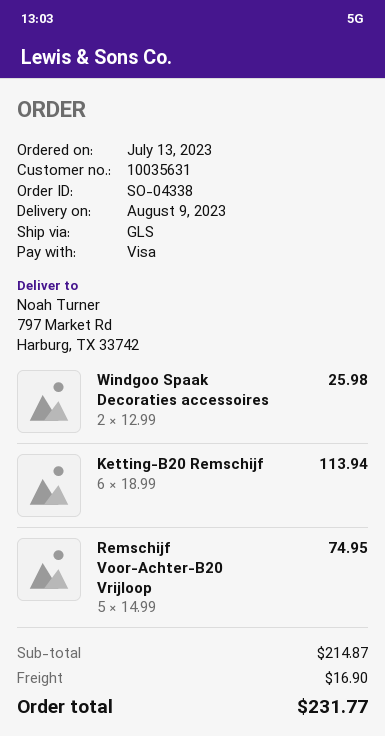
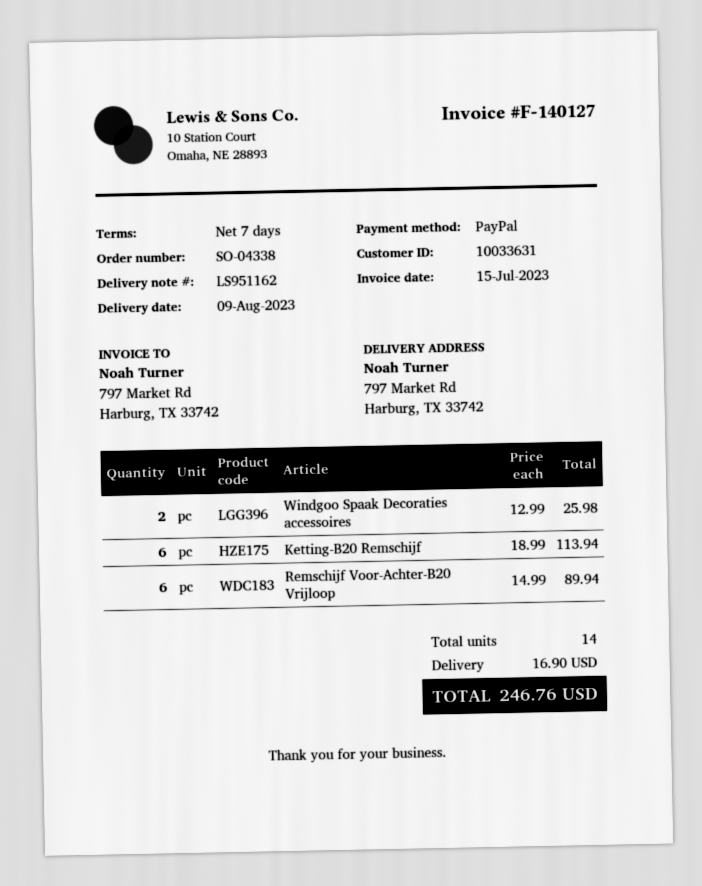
customer number: 10035631 -> 10033631
payment method: Visa -> PayPal
Remschijf Voor-Achter-B20 Vrijloop: 5 x 14.99 = 74.95 -> 6 x 14.99 = 89.94
total: 231.77 -> 246.76

